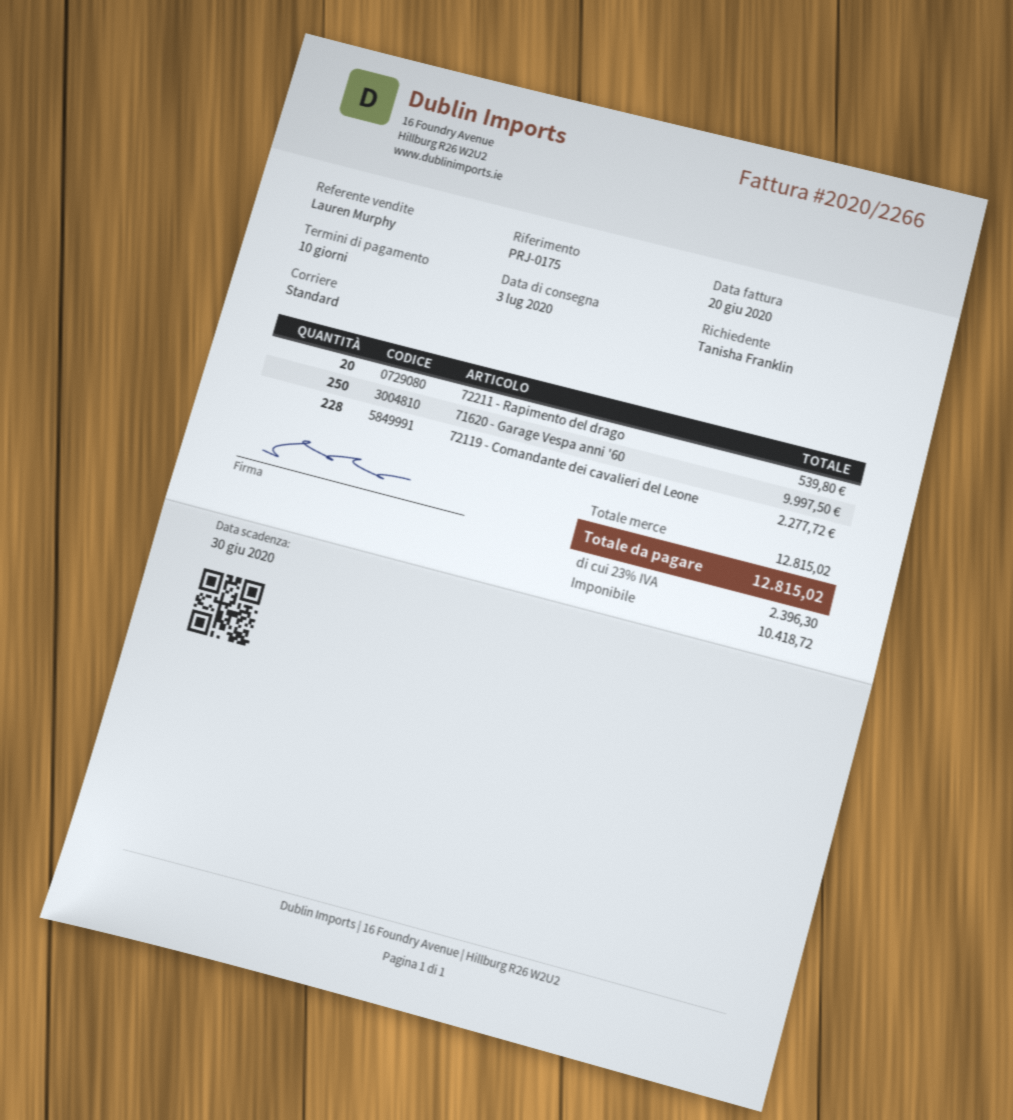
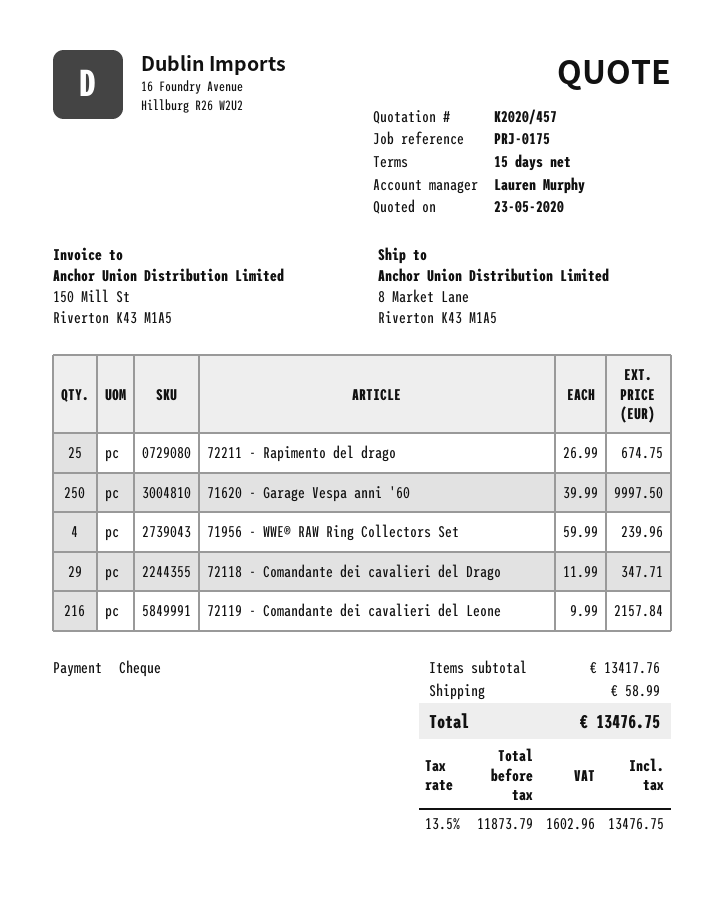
payment terms: 10 days -> 15 days
72211 - Rapimento del drago: 20 for 539.80 -> 25 for 674.75
72119 - Comandante dei cavalieri del Leone: 228 for 2277.72 -> 216 for 2157.84
71956 - WWE® RAW Ring Collectors Set: none -> 4 for 239.96
72118 - Comandante dei cavalieri del Drago: none -> 29 for 347.71
subtotal: 12815.02 -> 13417.76
shipping: none -> 58.99
net: 10418.72 -> 11873.79
tax: 23% = 2396.30 -> 13.5% = 1602.96
total: 12815.02 -> 13476.75

